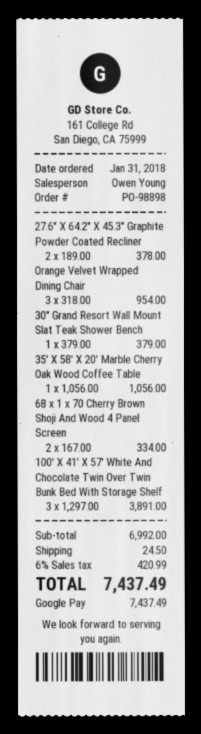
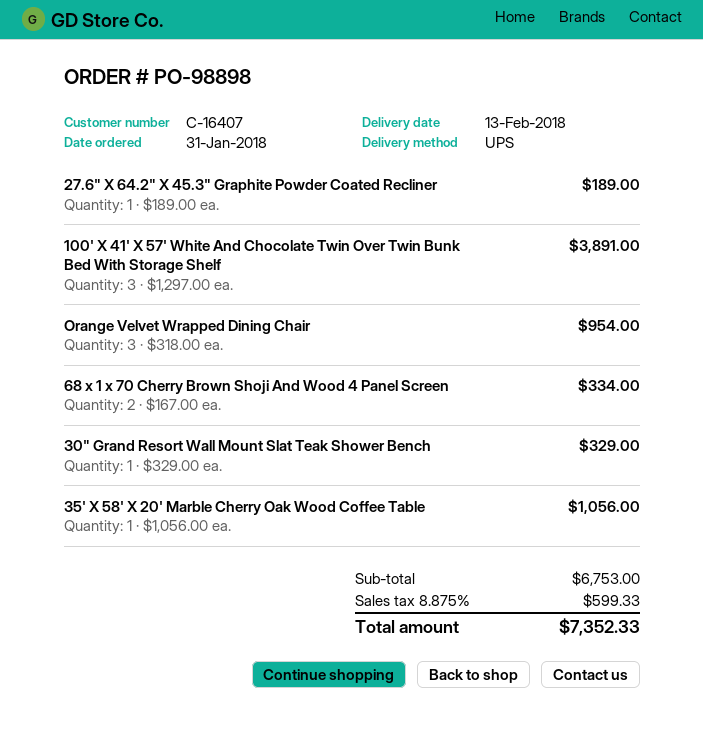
27.6" X 64.2" X 45.3" Graphite Powder Coated Recliner: 2 x 189.00 = 378.00 -> 1 x 189.00 = 189.00
30" Grand Resort Wall Mount Slat Teak Shower Bench: 1 x 379.00 = 379.00 -> 1 x 329.00 = 329.00
subtotal: 6992.00 -> 6753.00
shipping: 24.50 -> none
tax: 6% = 420.99 -> 8.875% = 599.33
total: 7437.49 -> 7352.33

